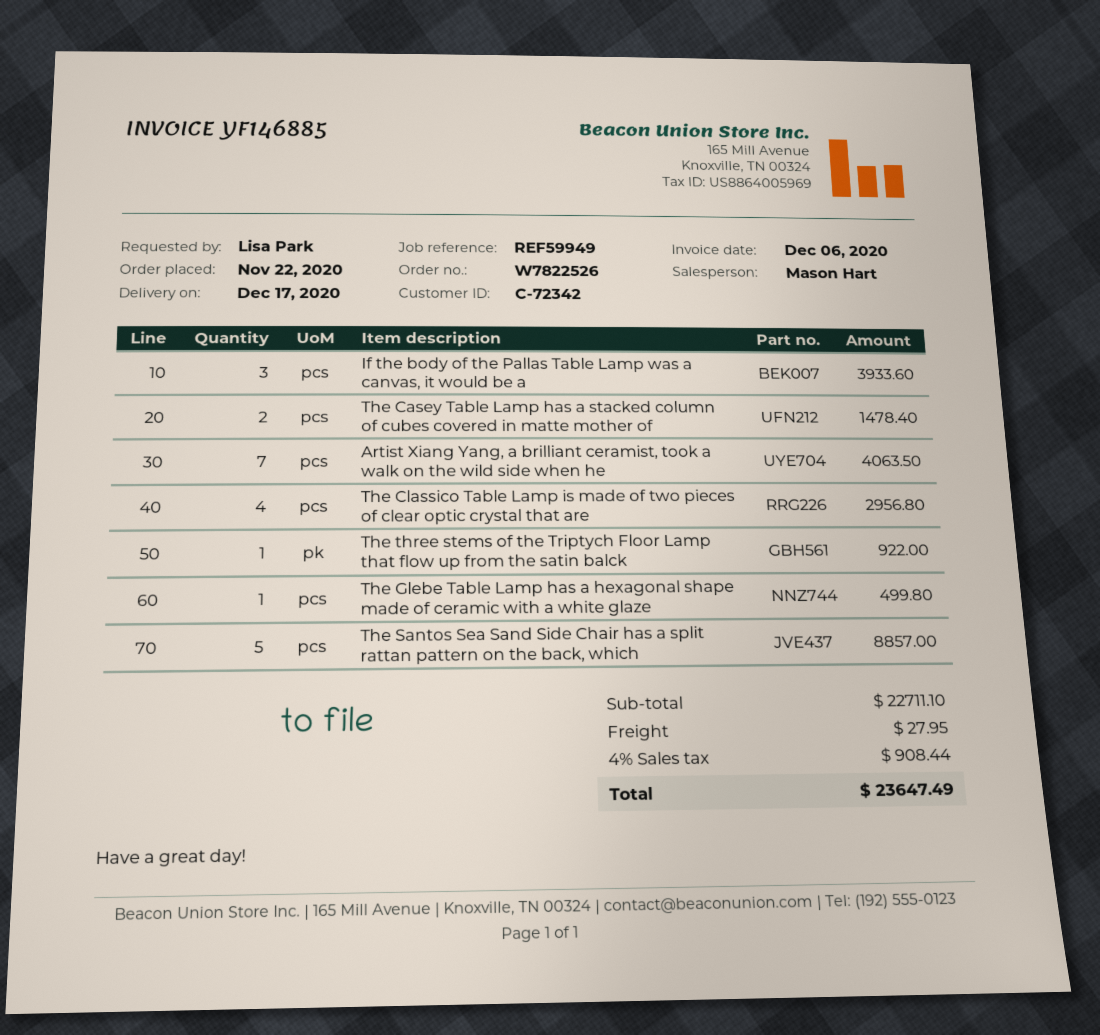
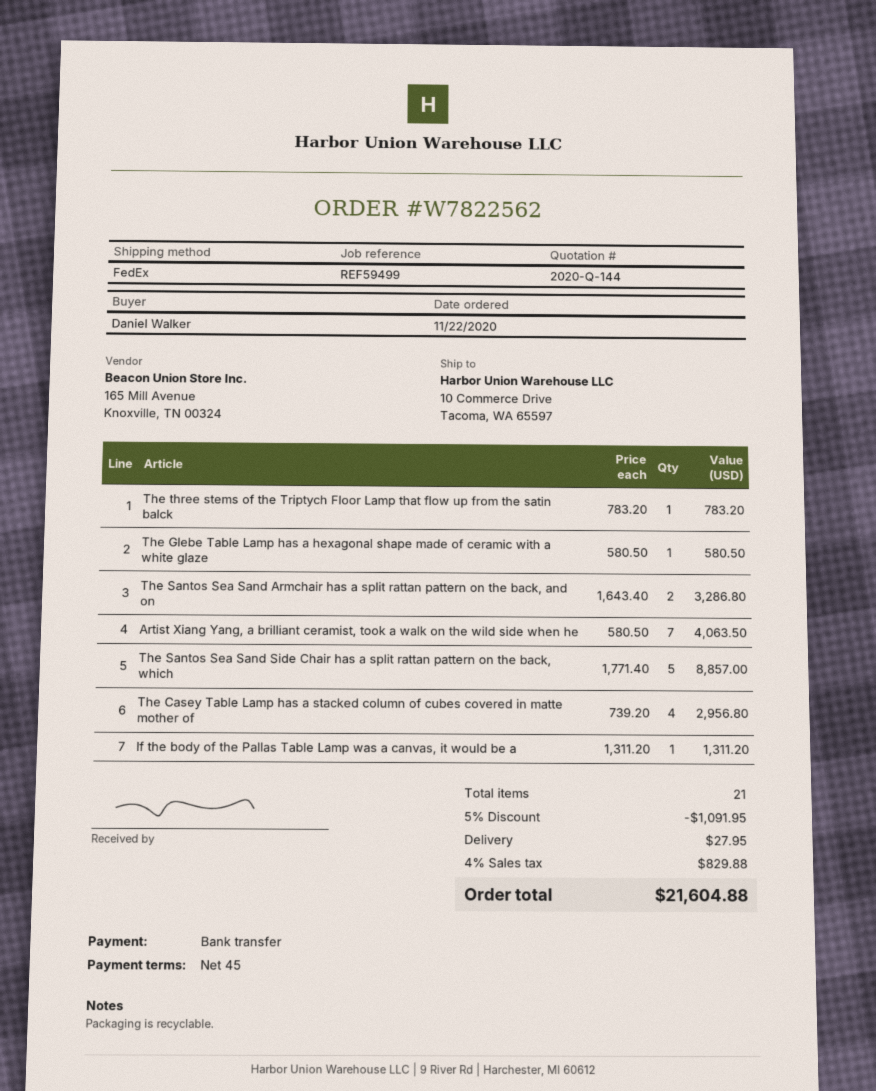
order number: W7822526 -> W7822562
reference: REF59949 -> REF59499
ordered by: Lisa Park -> Daniel Walker
If the body of the Pallas Table Lamp was a canvas, it would be a: 3 for 3933.60 -> 1 for 1311.20
The Casey Table Lamp has a stacked column of cubes covered in matte mother of: 2 for 1478.40 -> 4 for 2956.80
The Classico Table Lamp is made of two pieces of clear optic crystal that are: 4 for 2956.80 -> none
The three stems of the Triptych Floor Lamp that flow up from the satin balck: 1 for 922.00 -> 1 for 783.20
The Glebe Table Lamp has a hexagonal shape made of ceramic with a white glaze: 1 for 499.80 -> 1 for 580.50
The Santos Sea Sand Armchair has a split rattan pattern on the back, and on: none -> 2 for 3286.80
discount: none -> 5% = 1091.95
tax: 4% = 908.44 -> 4% = 829.88
total: 23647.49 -> 21604.88

